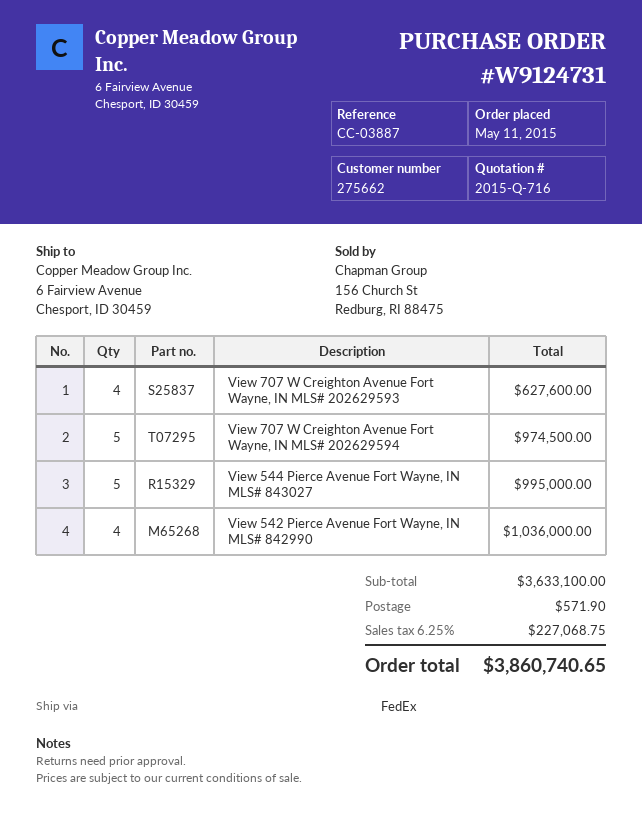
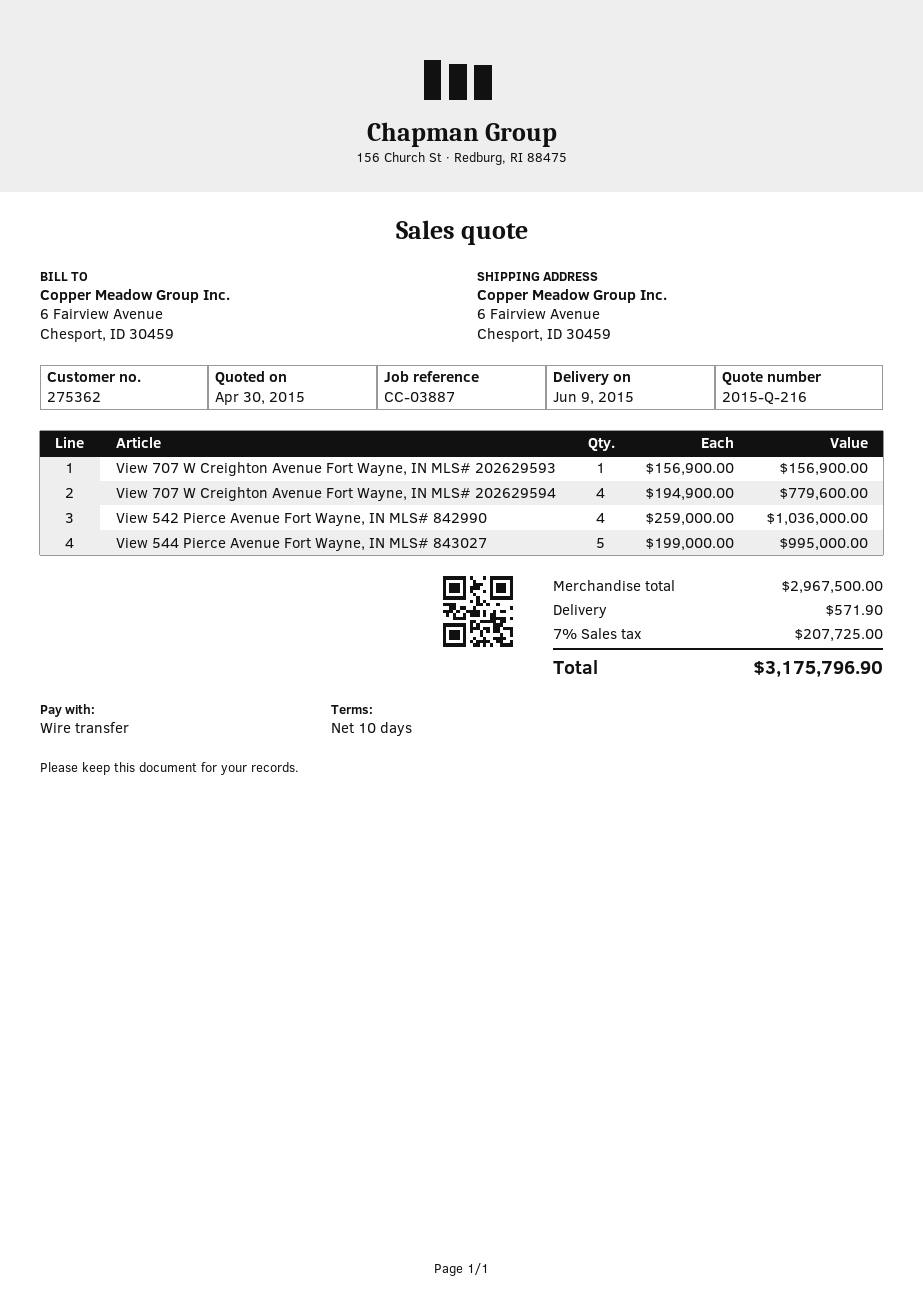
quote number: 2015-Q-716 -> 2015-Q-216
customer number: 275662 -> 275362
View 707 W Creighton Avenue Fort Wayne, IN MLS# 202629593: 4 for 627600.00 -> 1 for 156900.00
View 707 W Creighton Avenue Fort Wayne, IN MLS# 202629594: 5 for 974500.00 -> 4 for 779600.00
subtotal: 3633100.00 -> 2967500.00
tax: 6.25% = 227068.75 -> 7% = 207725.00
total: 3860740.65 -> 3175796.90

